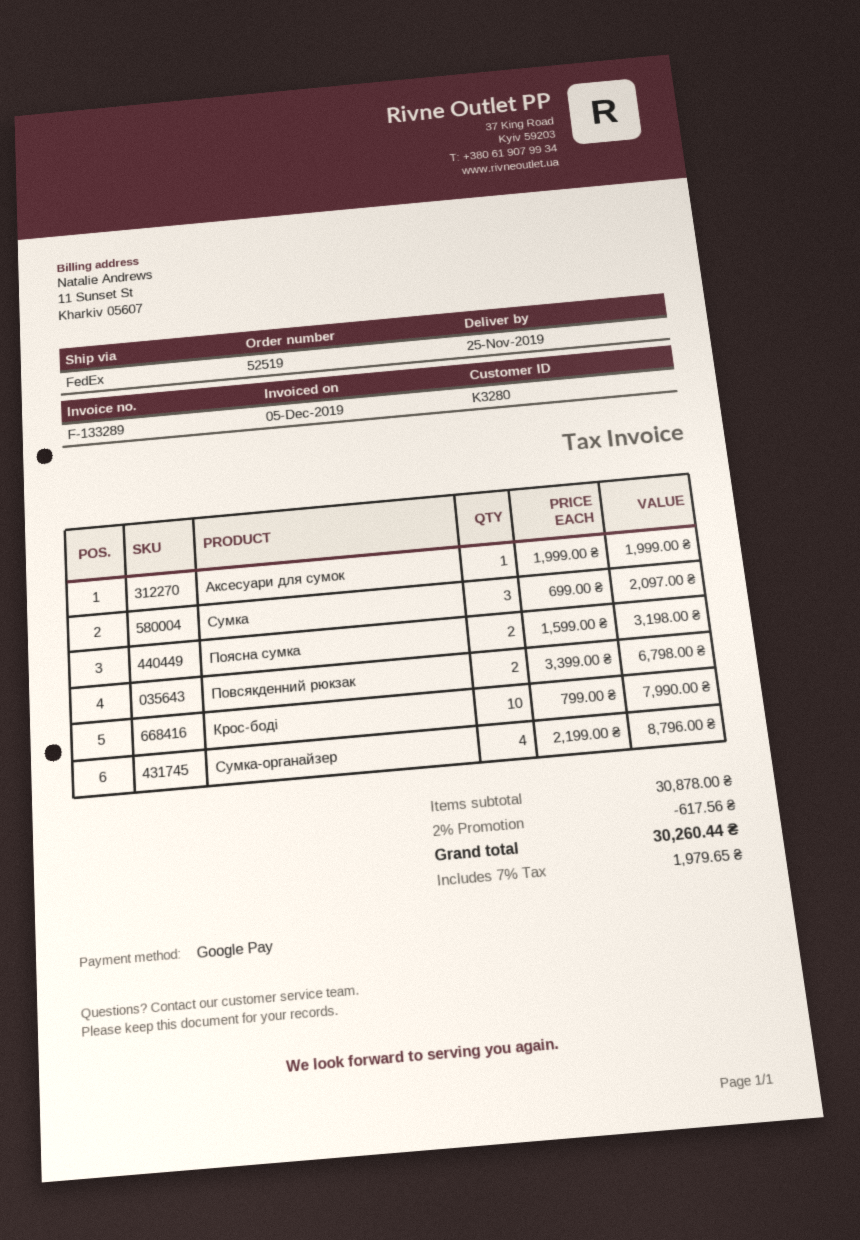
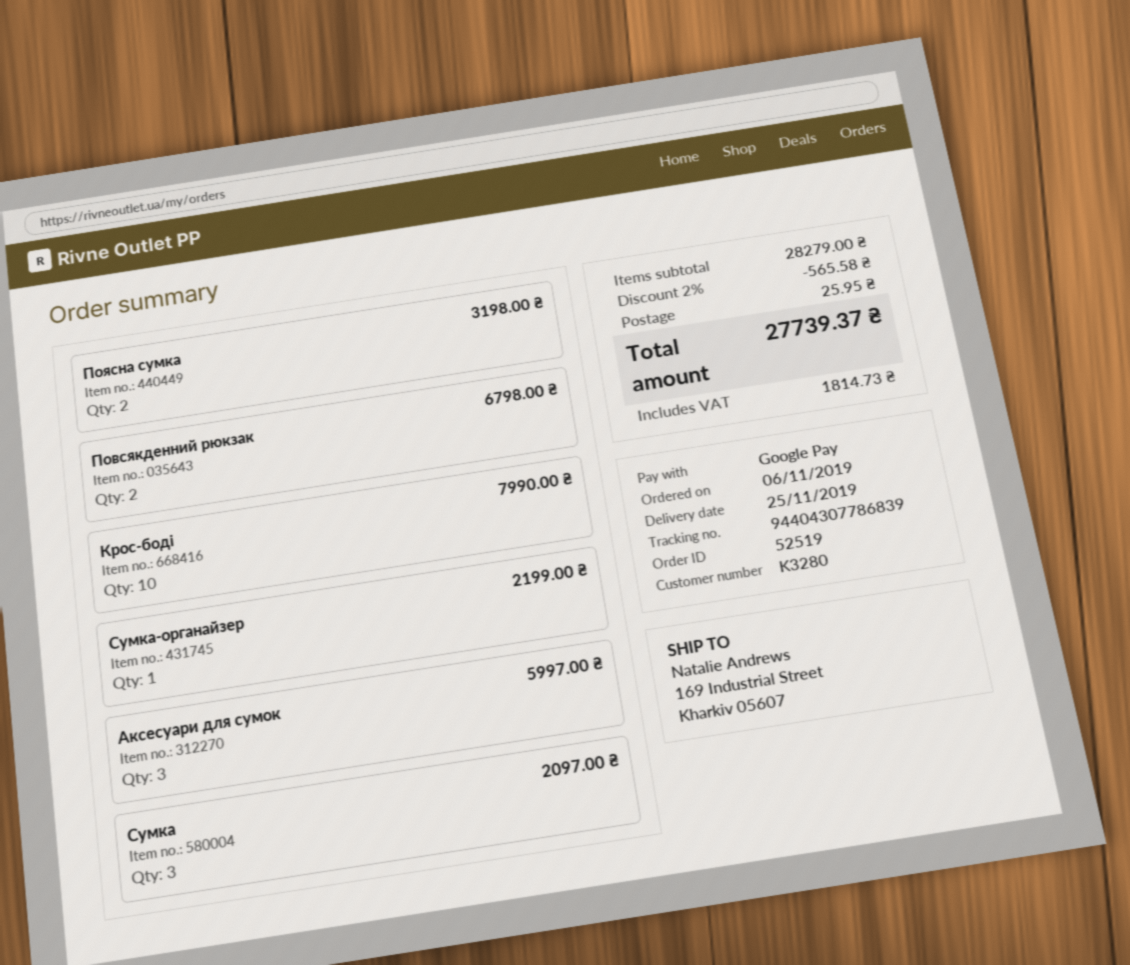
Аксесуари для сумок: 1 for 1999.00 -> 3 for 5997.00
Сумка-органайзер: 4 for 8796.00 -> 1 for 2199.00
subtotal: 30878.00 -> 28279.00
discount: 2% = 617.56 -> 2% = 565.58
shipping: none -> 25.95
tax: 1979.65 -> 1814.73
total: 30260.44 -> 27739.37

